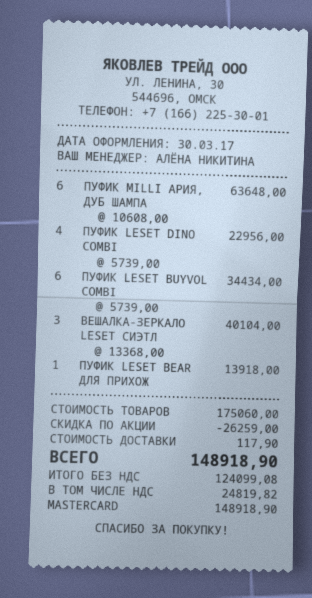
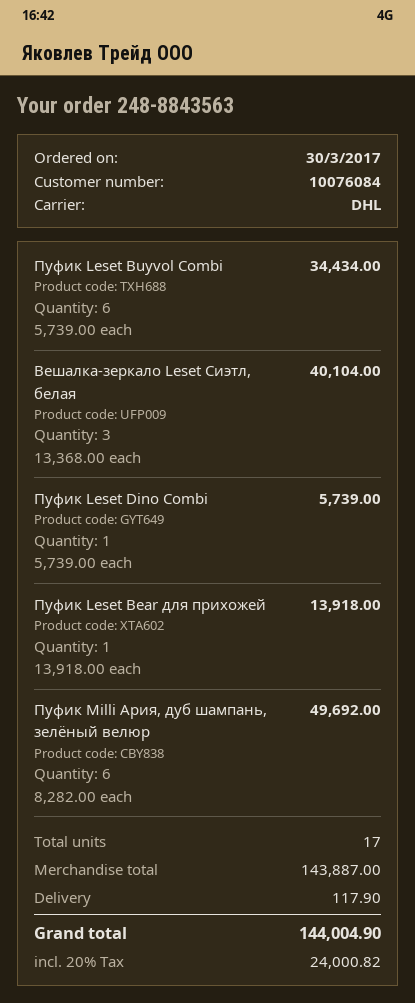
ПУФИК MILLI АРИЯ, ДУБ ШАМПА: 6 x 10608.00 = 63648.00 -> 6 x 8282.00 = 49692.00
ПУФИК LESET DINO COMBI: 4 x 5739.00 = 22956.00 -> 1 x 5739.00 = 5739.00
subtotal: 175060.00 -> 143887.00
discount: 26259.00 -> none
tax: 24819.82 -> 24000.82
total: 148918.90 -> 144004.90

